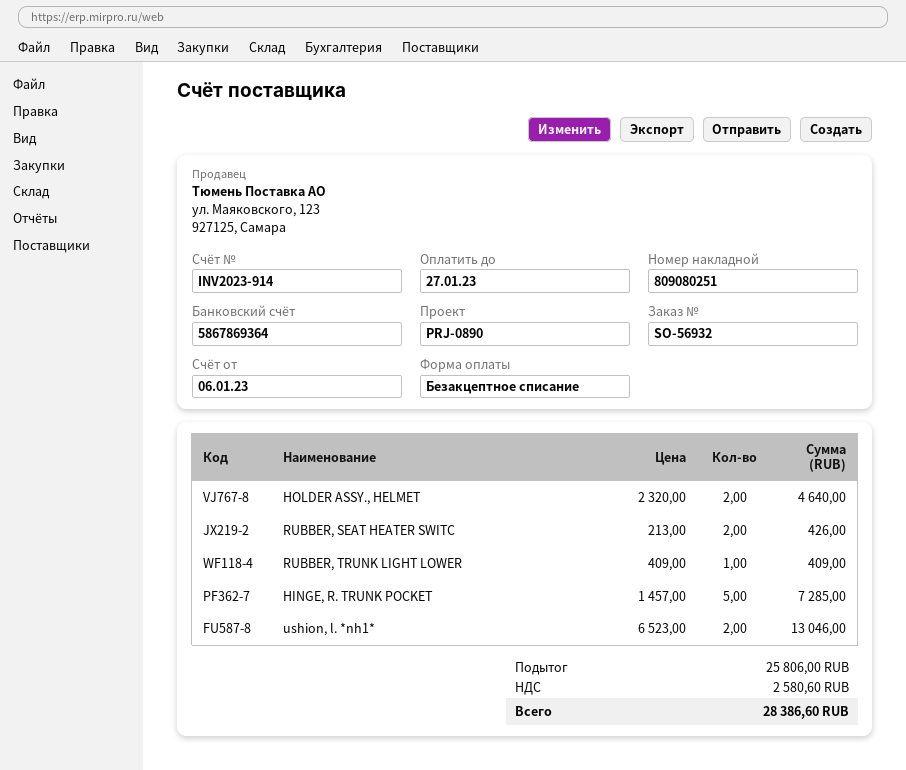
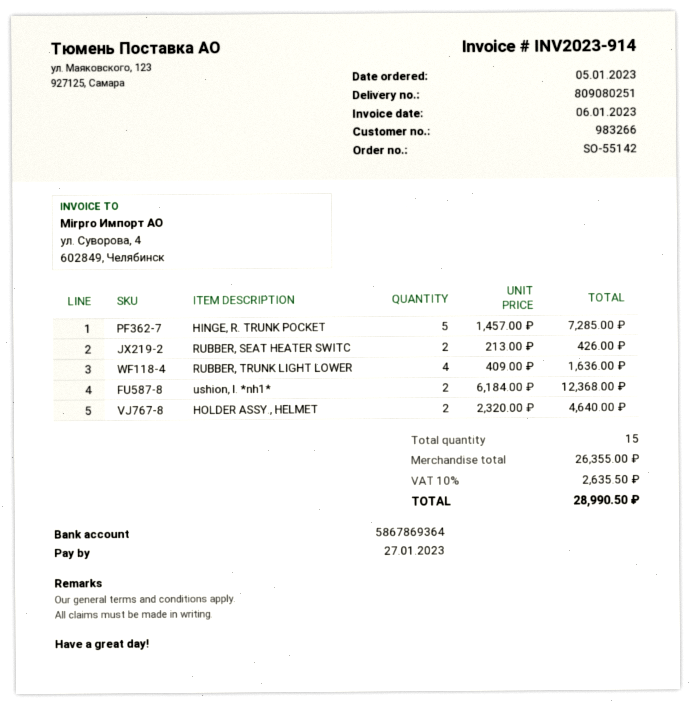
order number: SO-56932 -> SO-55142
RUBBER, TRUNK LIGHT LOWER: 1 x 409.00 = 409.00 -> 4 x 409.00 = 1636.00
ushion, l. *nh1*: 2 x 6523.00 = 13046.00 -> 2 x 6184.00 = 12368.00
subtotal: 25806.00 -> 26355.00
tax: 2580.60 -> 2635.50
total: 28386.60 -> 28990.50

